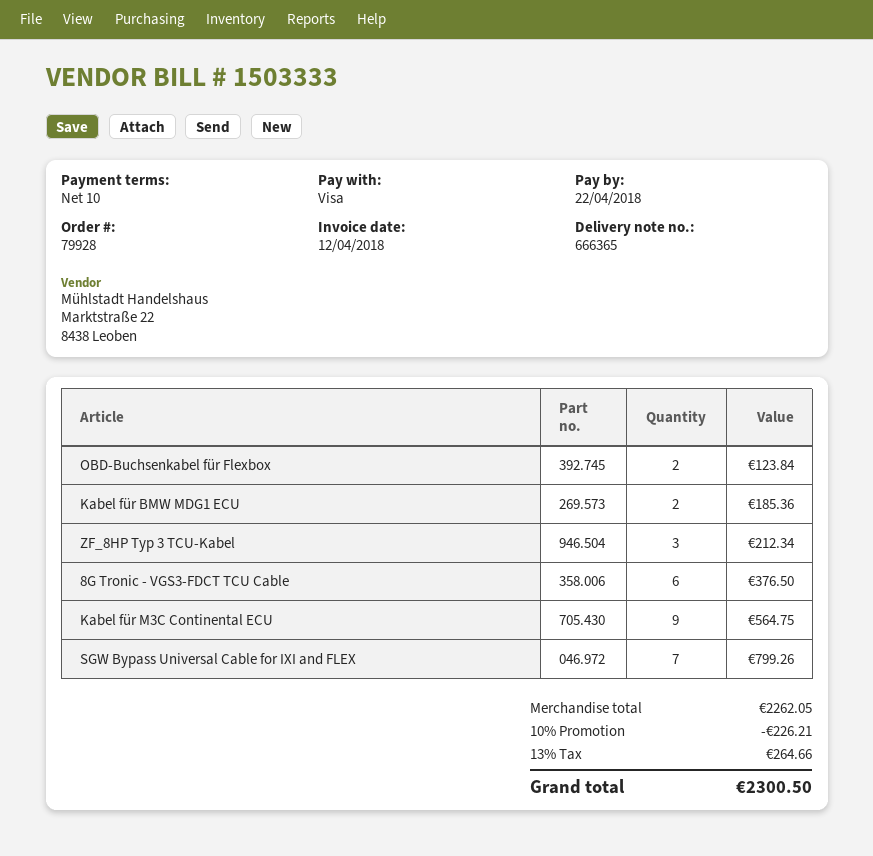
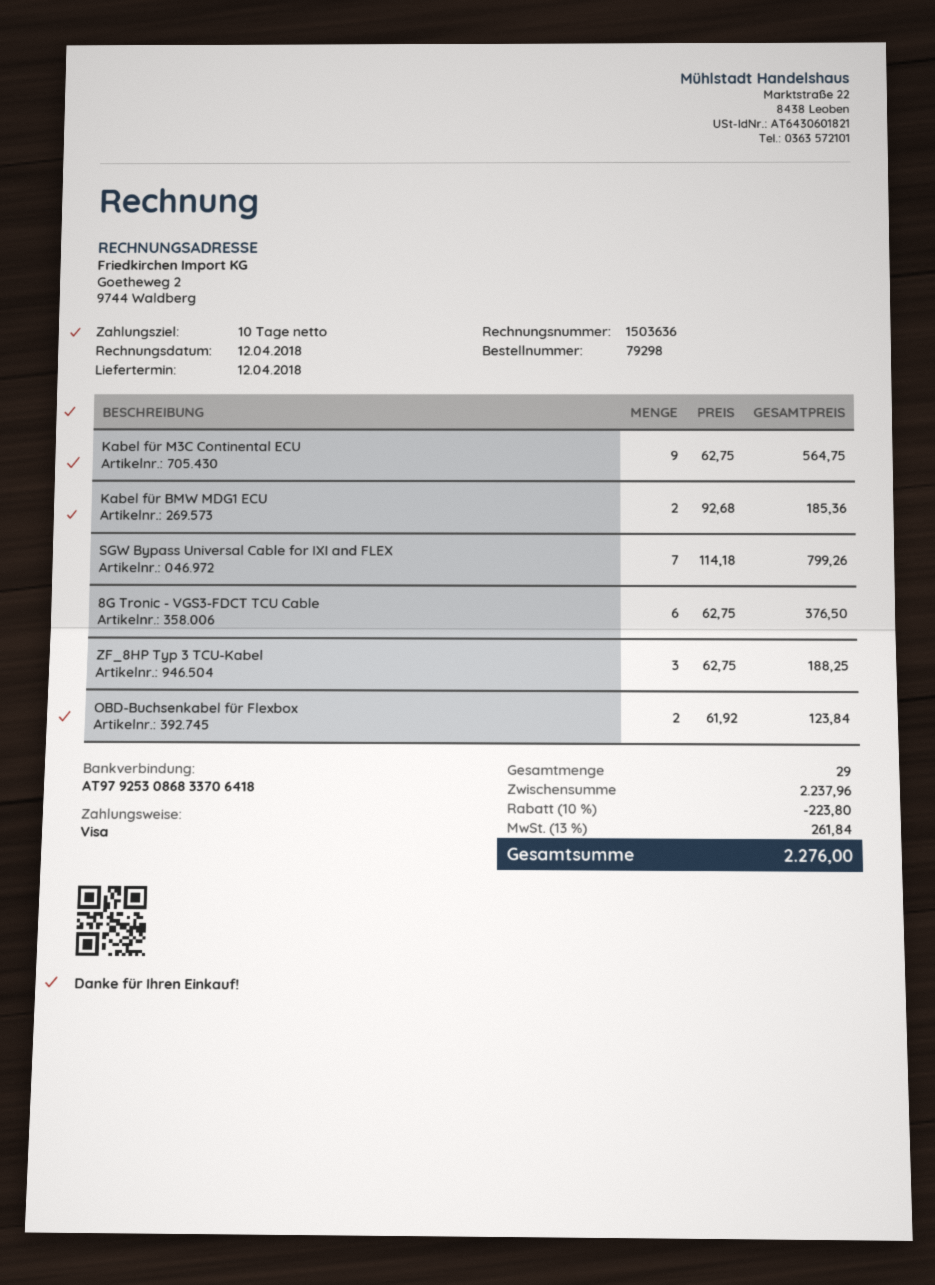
order number: 79928 -> 79298
invoice number: 1503333 -> 1503636
ZF_8HP Typ 3 TCU-Kabel: 3 for 212.34 -> 3 for 188.25
subtotal: 2262.05 -> 2237.96
discount: 10% = 226.21 -> 10% = 223.80
tax: 13% = 264.66 -> 13% = 261.84
total: 2300.50 -> 2276.00

